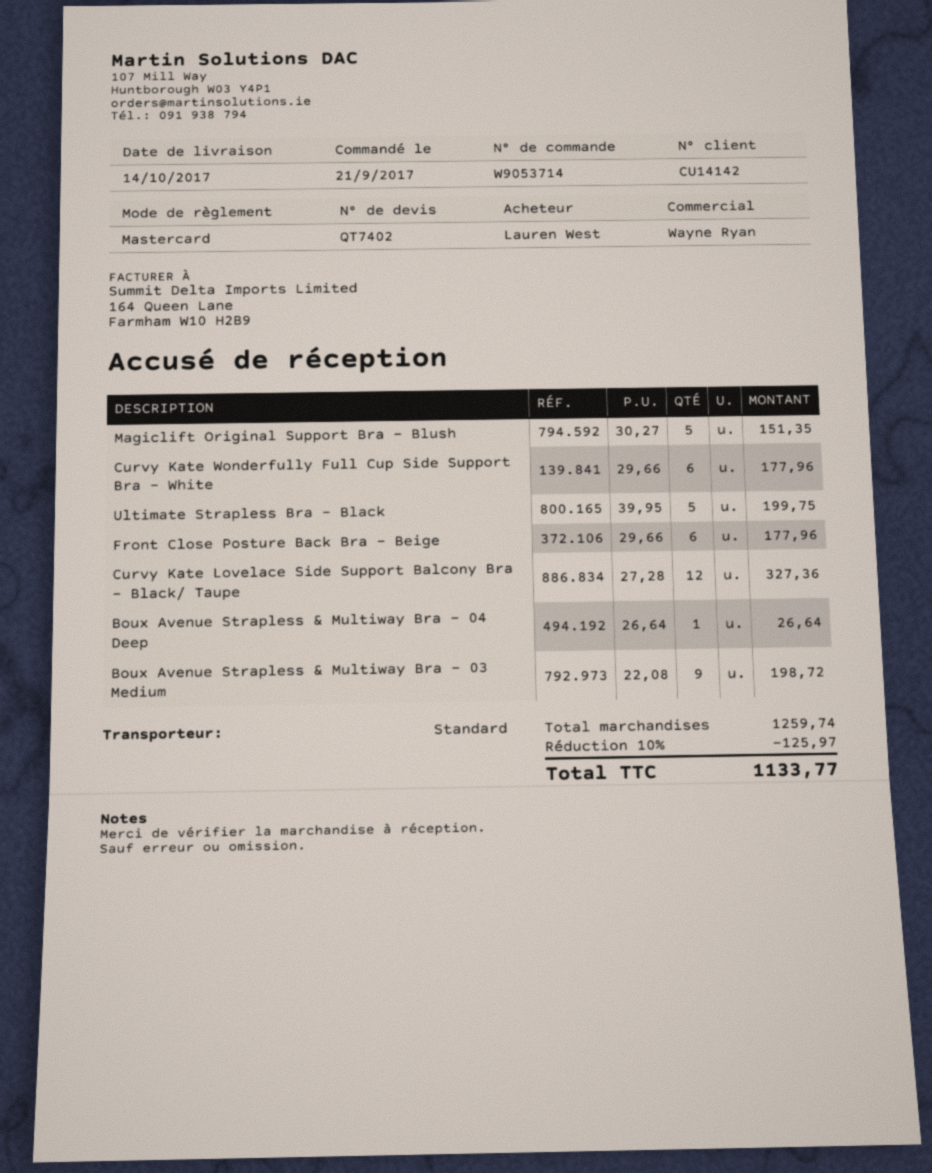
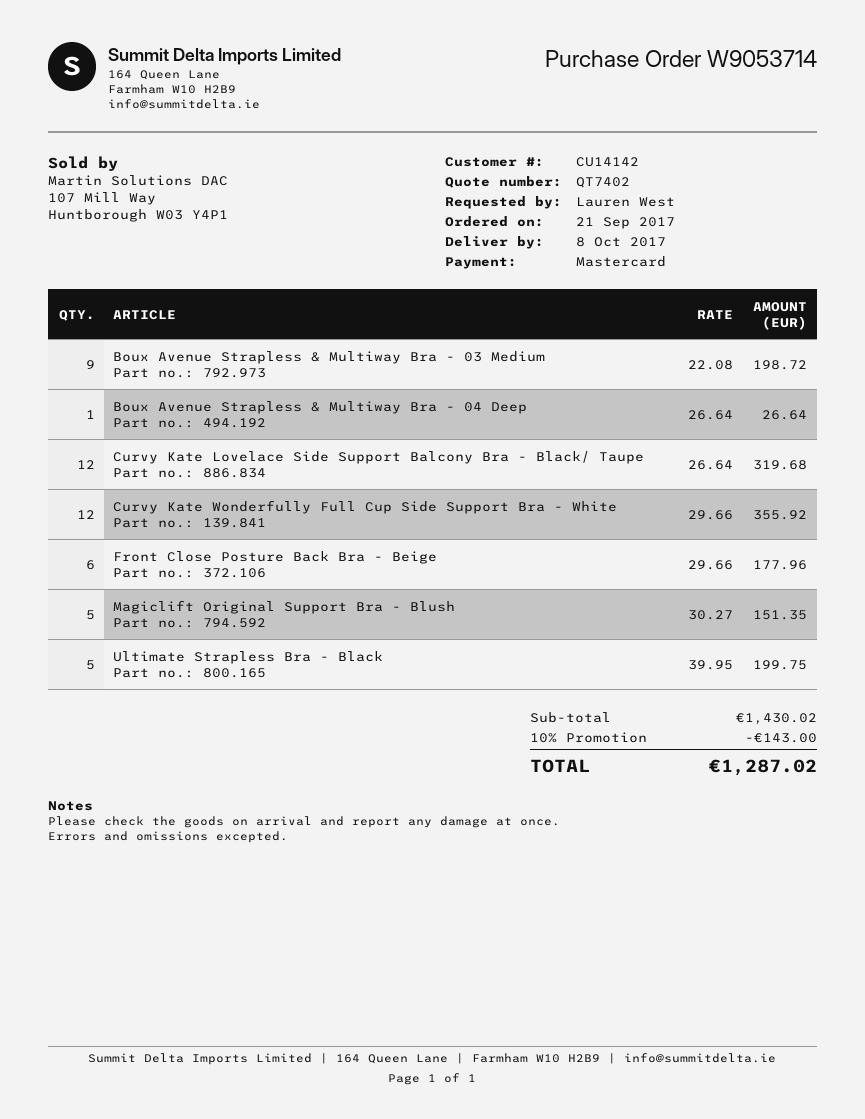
delivery date: 2017-10-14 -> 2017-10-08
Curvy Kate Wonderfully Full Cup Side Support Bra - White: 6 x 29.66 = 177.96 -> 12 x 29.66 = 355.92
Curvy Kate Lovelace Side Support Balcony Bra - Black/ Taupe: 12 x 27.28 = 327.36 -> 12 x 26.64 = 319.68
subtotal: 1259.74 -> 1430.02
discount: 10% = 125.97 -> 10% = 143.00
total: 1133.77 -> 1287.02

